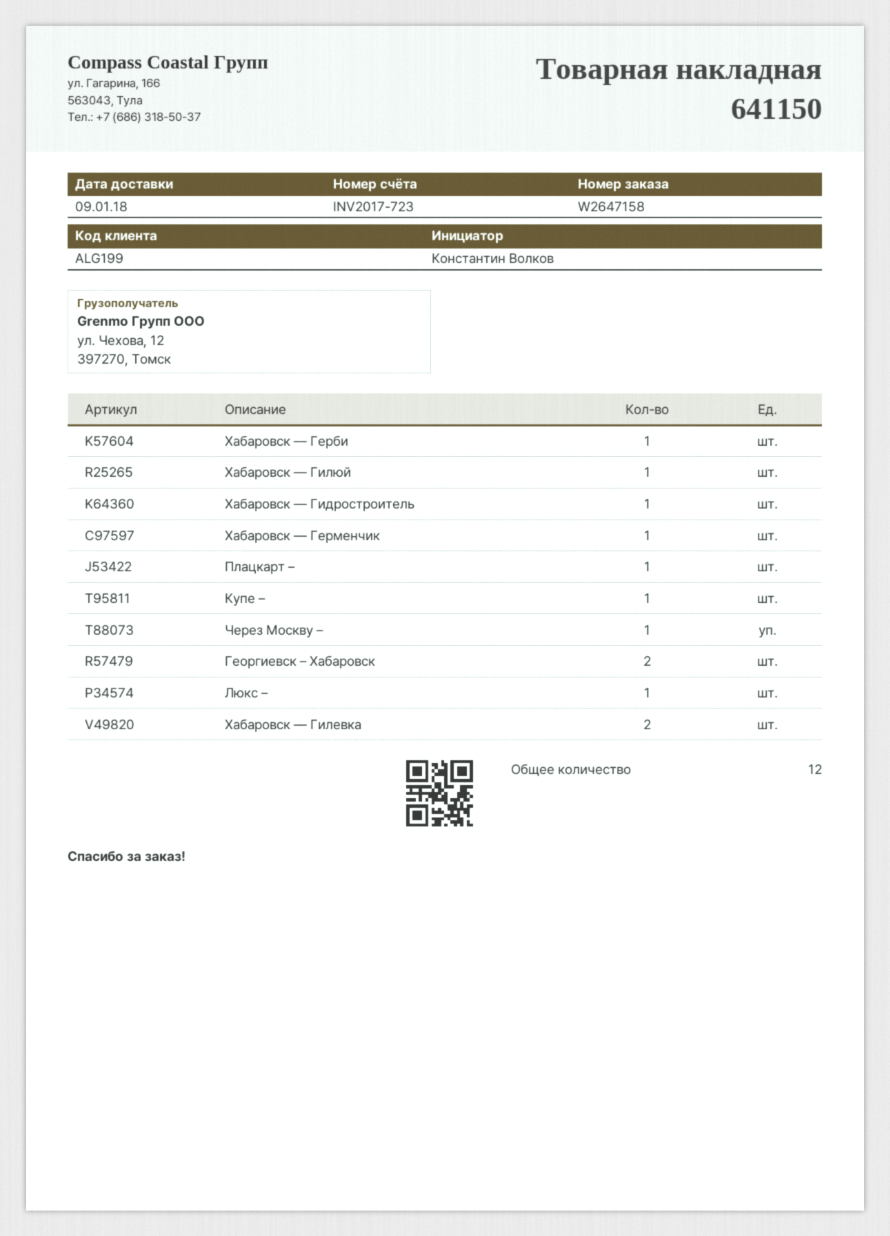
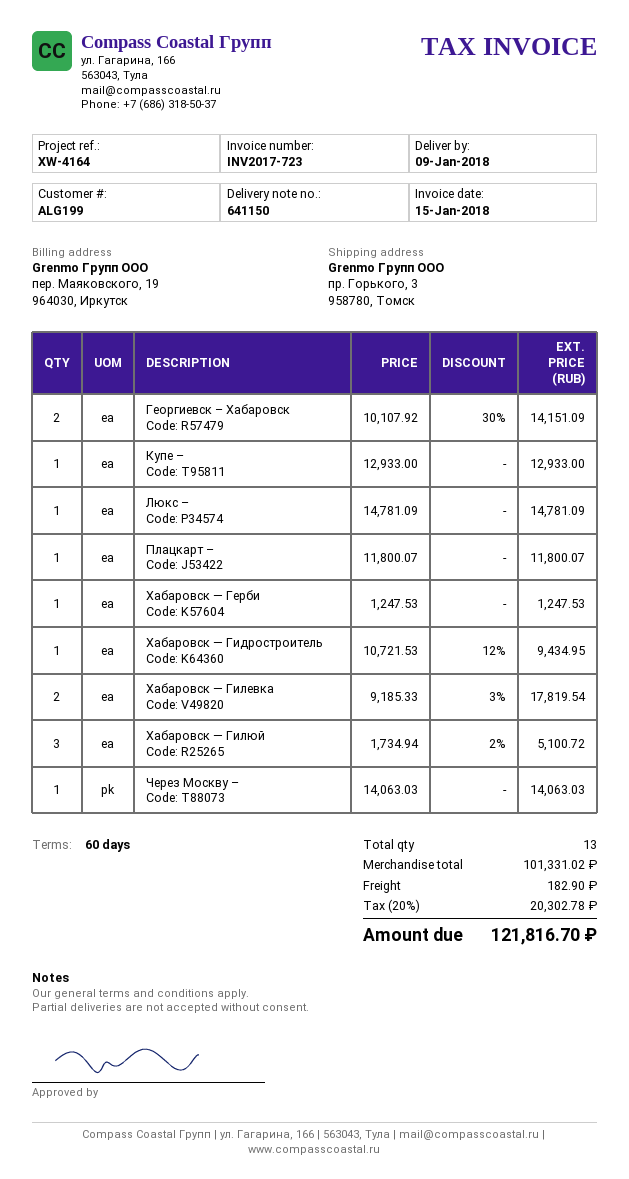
ship to: ул. Чехова, 12, 397270, Томск -> пр. Горького, 3, 958780, Томск
Хабаровск — Гилюй: 1 -> 3
Хабаровск — Герменчик: 1 -> none
total quantity: 12 -> 13

